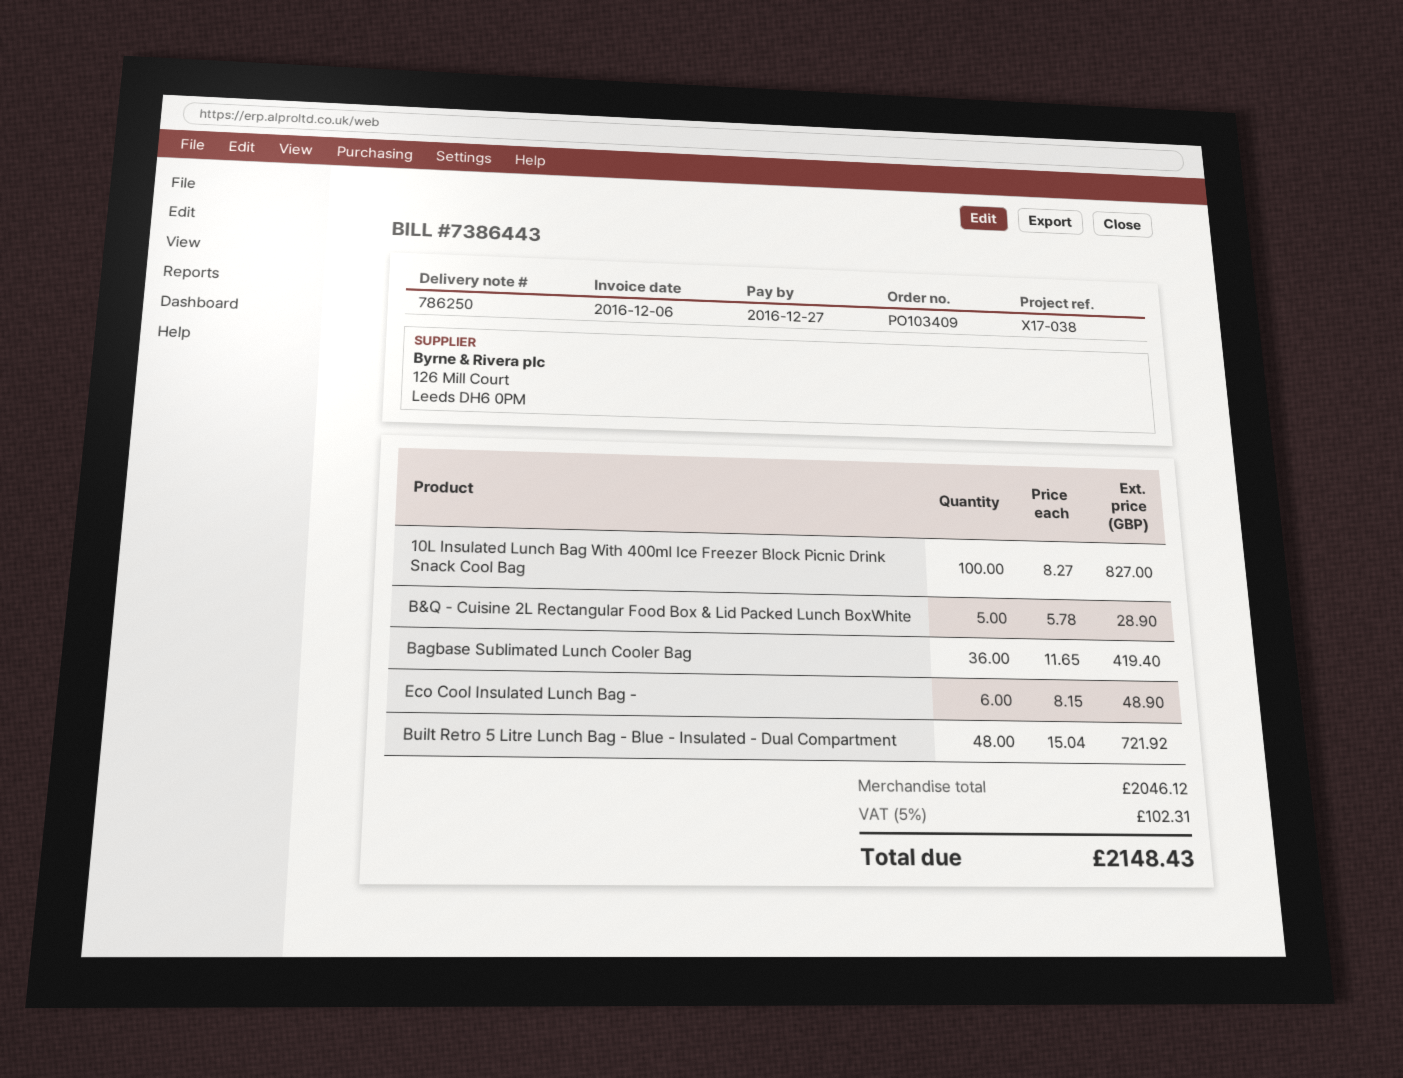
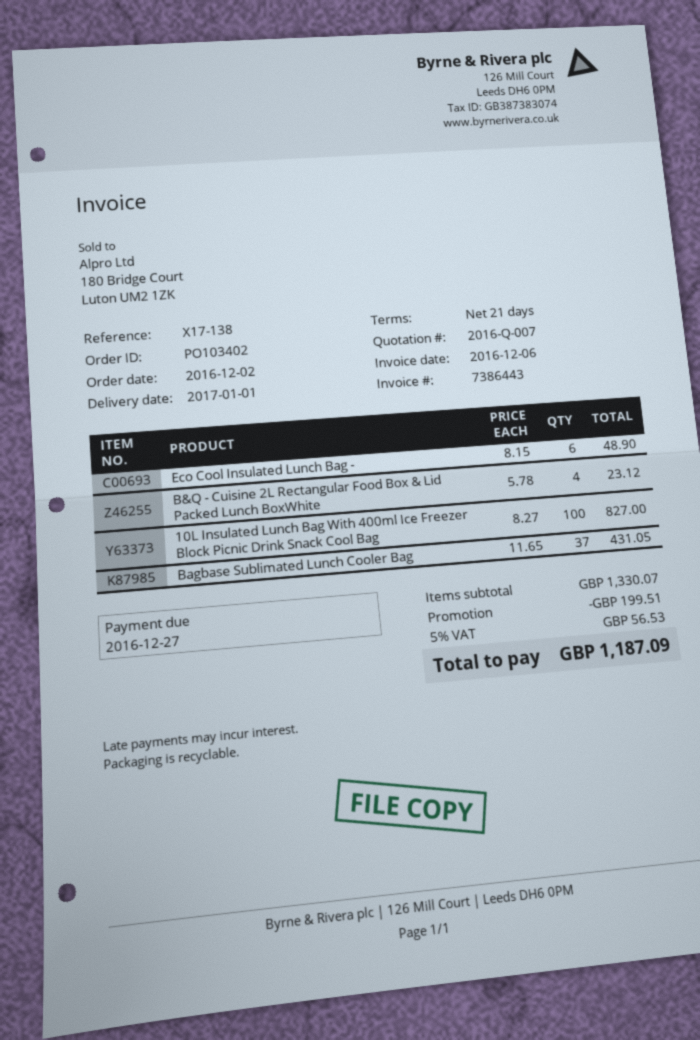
order number: PO103409 -> PO103402
reference: X17-038 -> X17-138
B&Q - Cuisine 2L Rectangular Food Box & Lid Packed Lunch BoxWhite: 5 x 5.78 = 28.90 -> 4 x 5.78 = 23.12
Bagbase Sublimated Lunch Cooler Bag: 36 x 11.65 = 419.40 -> 37 x 11.65 = 431.05
Built Retro 5 Litre Lunch Bag - Blue - Insulated - Dual Compartment: 48 x 15.04 = 721.92 -> none
subtotal: 2046.12 -> 1330.07
discount: none -> 199.51
tax: 5% = 102.31 -> 5% = 56.53
total: 2148.43 -> 1187.09

